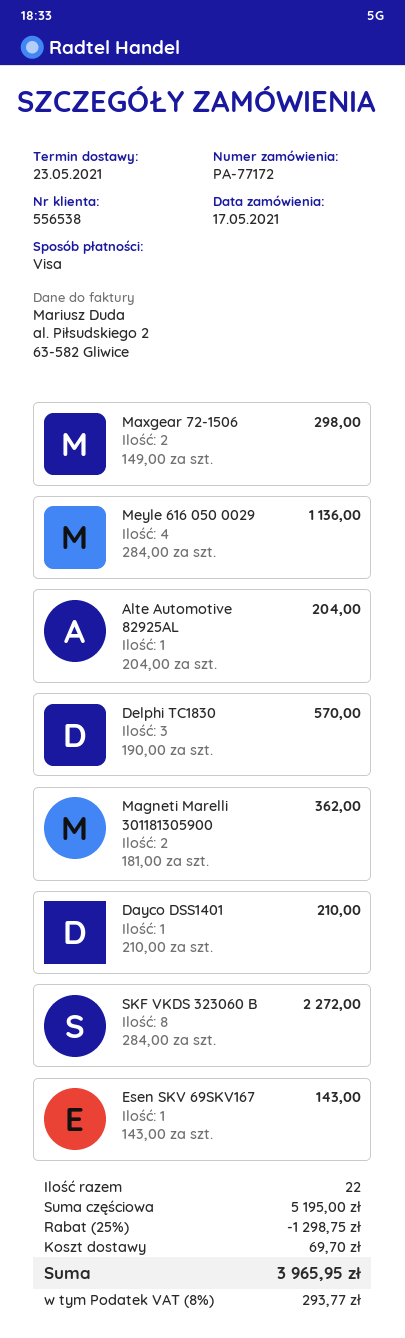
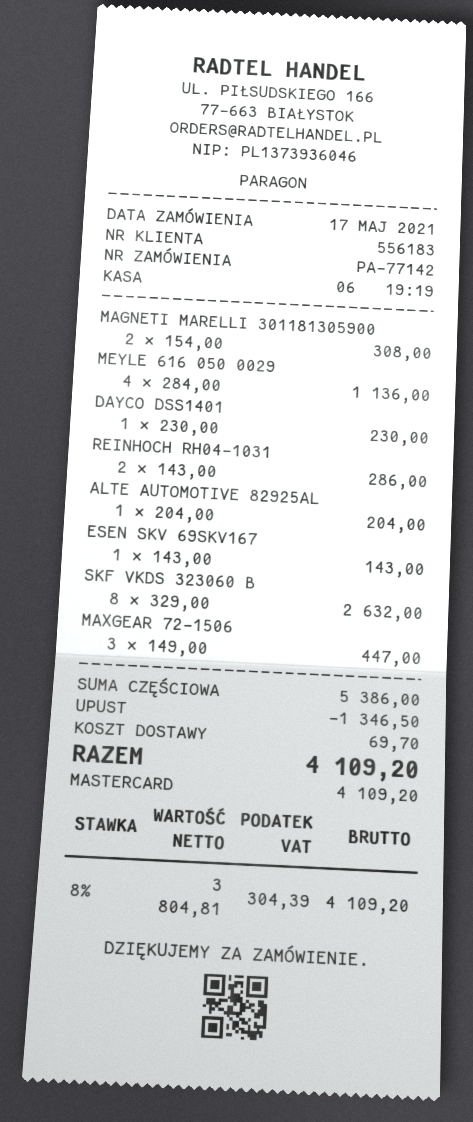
order number: PA-77172 -> PA-77142
customer number: 556538 -> 556183
payment method: Visa -> Mastercard
Maxgear 72-1506: 2 x 149.00 = 298.00 -> 3 x 149.00 = 447.00
Delphi TC1830: 3 x 190.00 = 570.00 -> none
Magneti Marelli 301181305900: 2 x 181.00 = 362.00 -> 2 x 154.00 = 308.00
Dayco DSS1401: 1 x 210.00 = 210.00 -> 1 x 230.00 = 230.00
SKF VKDS 323060 B: 8 x 284.00 = 2272.00 -> 8 x 329.00 = 2632.00
REINHOCH RH04-1031: none -> 2 x 143.00 = 286.00
subtotal: 5195.00 -> 5386.00
discount: 1298.75 -> 1346.50
tax: 8% = 293.77 -> 8% = 304.39
total: 3965.95 -> 4109.20

